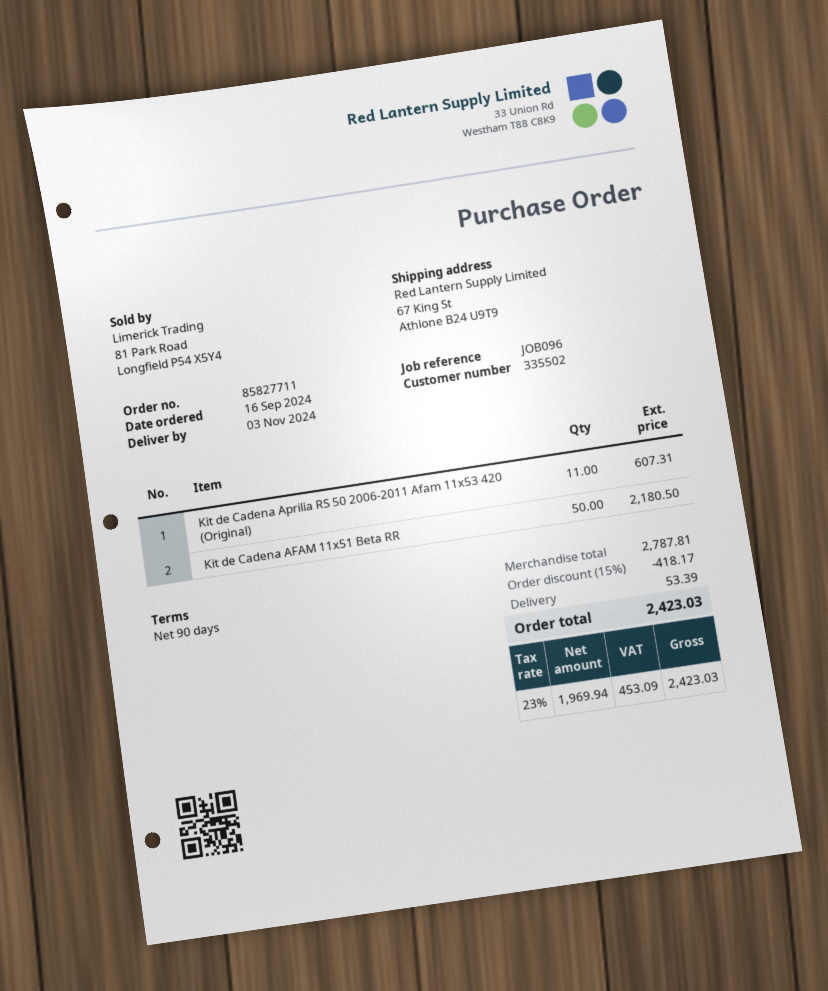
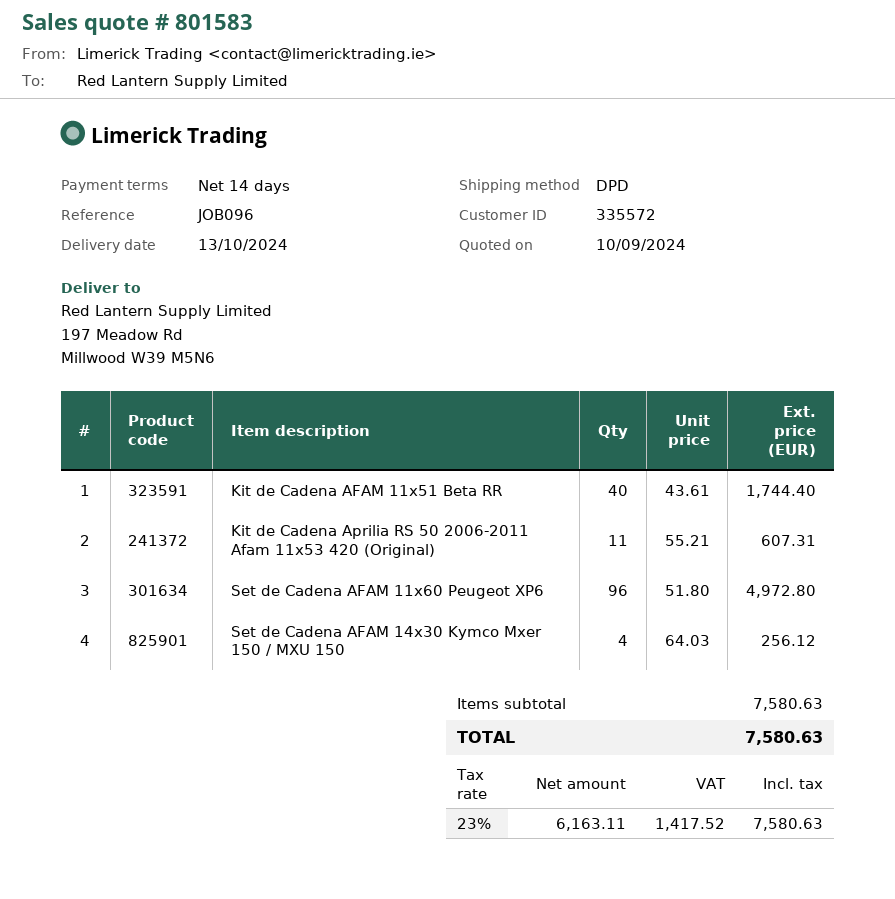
delivery date: 2024-11-03 -> 2024-10-13
payment terms: 90 days -> 14 days
customer number: 335502 -> 335572
ship to: 67 King St, Athlone B24 U9T9 -> 197 Meadow Rd, Millwood W39 M5N6
Kit de Cadena AFAM 11x51 Beta RR: 50 for 2180.50 -> 40 for 1744.40
Set de Cadena AFAM 11x60 Peugeot XP6: none -> 96 for 4972.80
Set de Cadena AFAM 14x30 Kymco Mxer 150 / MXU 150: none -> 4 for 256.12
subtotal: 2787.81 -> 7580.63
discount: 15% = 418.17 -> none
shipping: 53.39 -> none
net: 1969.94 -> 6163.11
tax: 23% = 453.09 -> 23% = 1417.52
total: 2423.03 -> 7580.63

